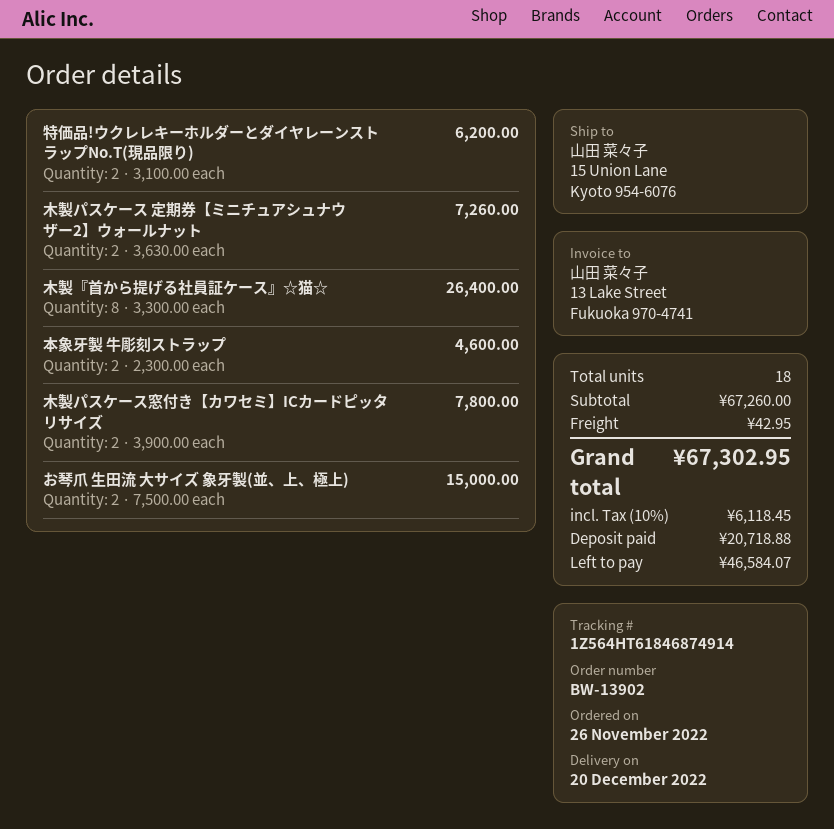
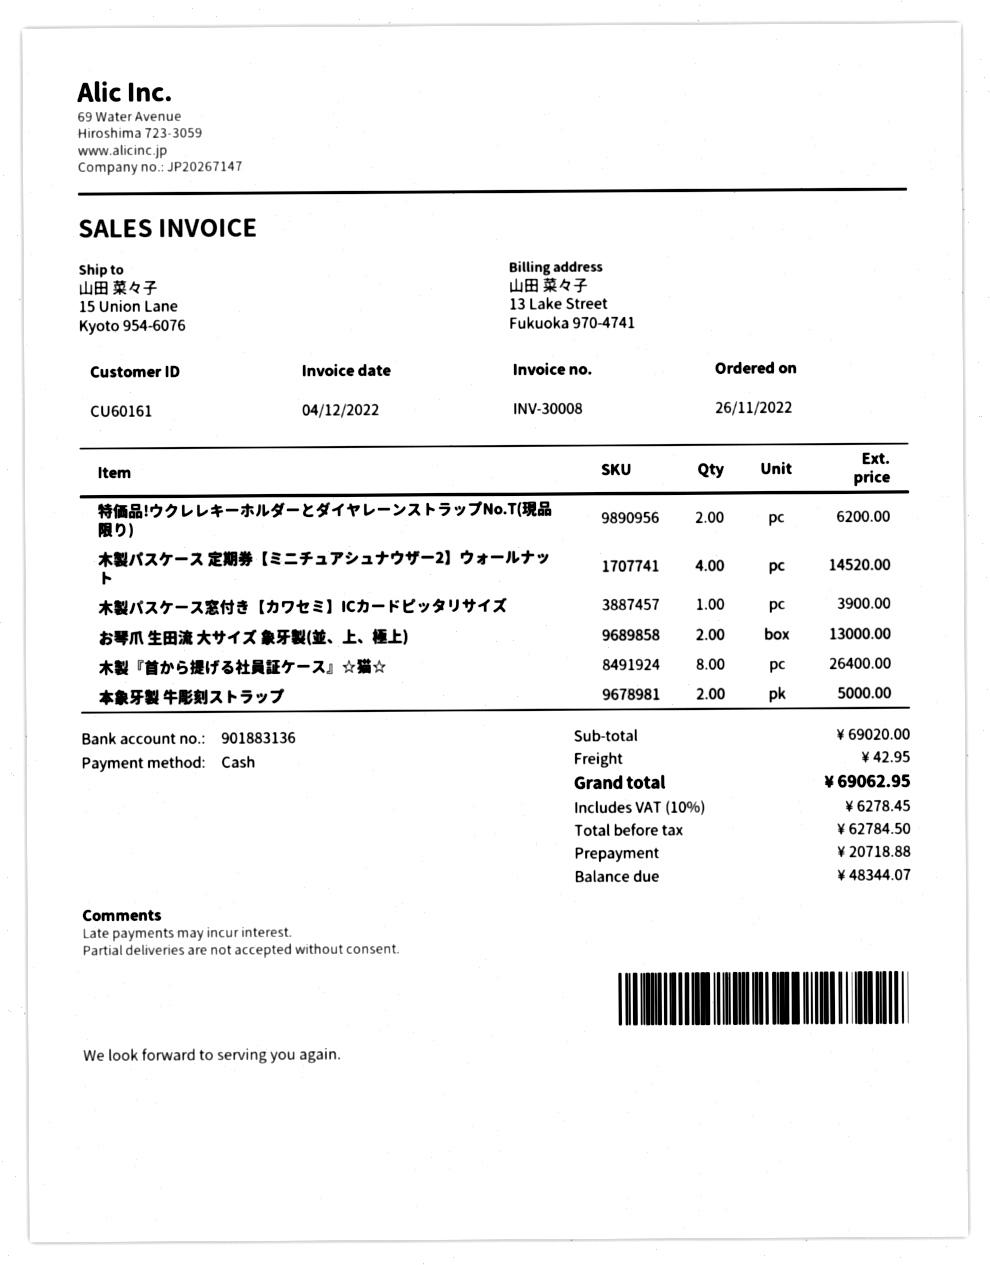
木製パスケース 定期券【ミニチュアシュナウザー2】ウォールナット: 2 for 7260.00 -> 4 for 14520.00
本象牙製 牛彫刻ストラップ: 2 for 4600.00 -> 2 for 5000.00
木製パスケース窓付き【カワセミ】ICカードピッタリサイズ: 2 for 7800.00 -> 1 for 3900.00
お琴爪 生田流 大サイズ 象牙製(並、上、極上): 2 for 15000.00 -> 2 for 13000.00
subtotal: 67260.00 -> 69020.00
tax: 10% = 6118.45 -> 10% = 6278.45
total: 67302.95 -> 69062.95
balance: 46584.07 -> 48344.07

